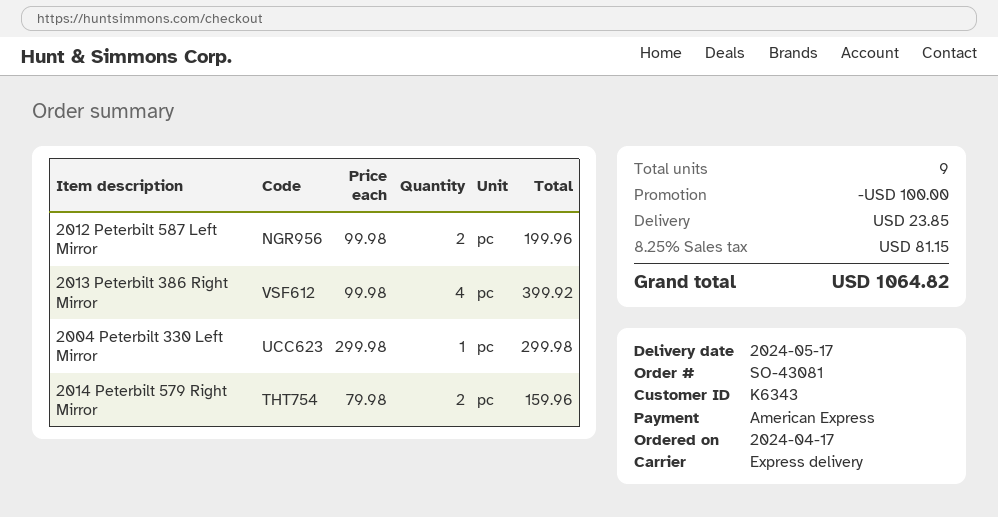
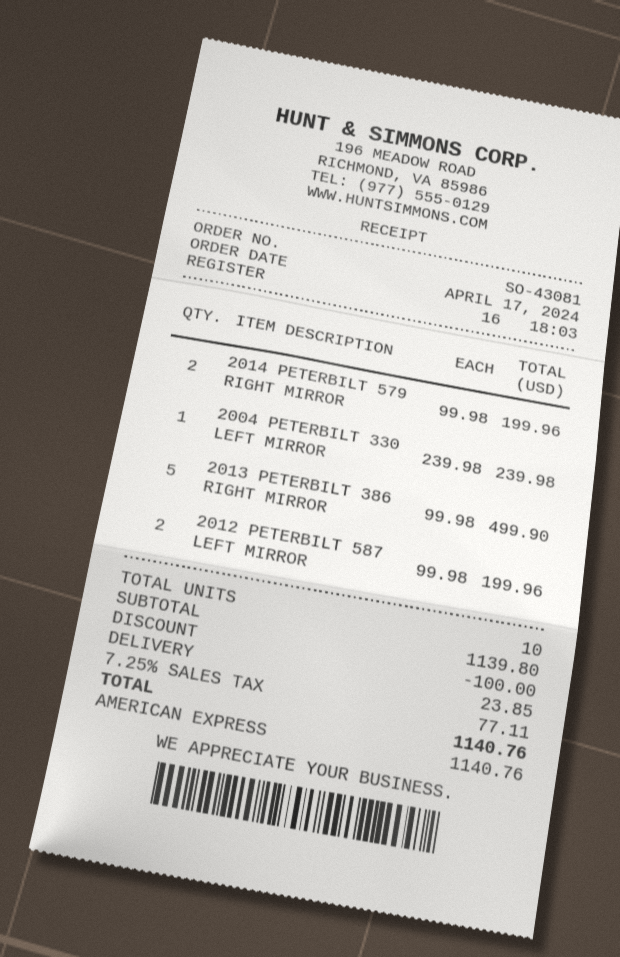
2013 Peterbilt 386 Right Mirror: 4 x 99.98 = 399.92 -> 5 x 99.98 = 499.90
2004 Peterbilt 330 Left Mirror: 1 x 299.98 = 299.98 -> 1 x 239.98 = 239.98
2014 Peterbilt 579 Right Mirror: 2 x 79.98 = 159.96 -> 2 x 99.98 = 199.96
total quantity: 9 -> 10
tax: 8.25% = 81.15 -> 7.25% = 77.11
total: 1064.82 -> 1140.76

